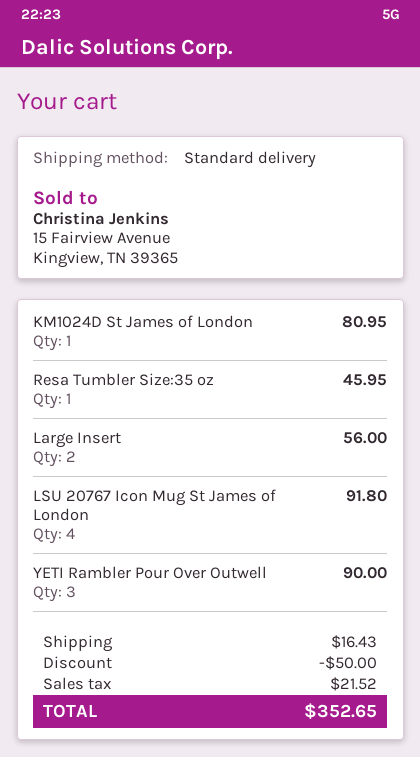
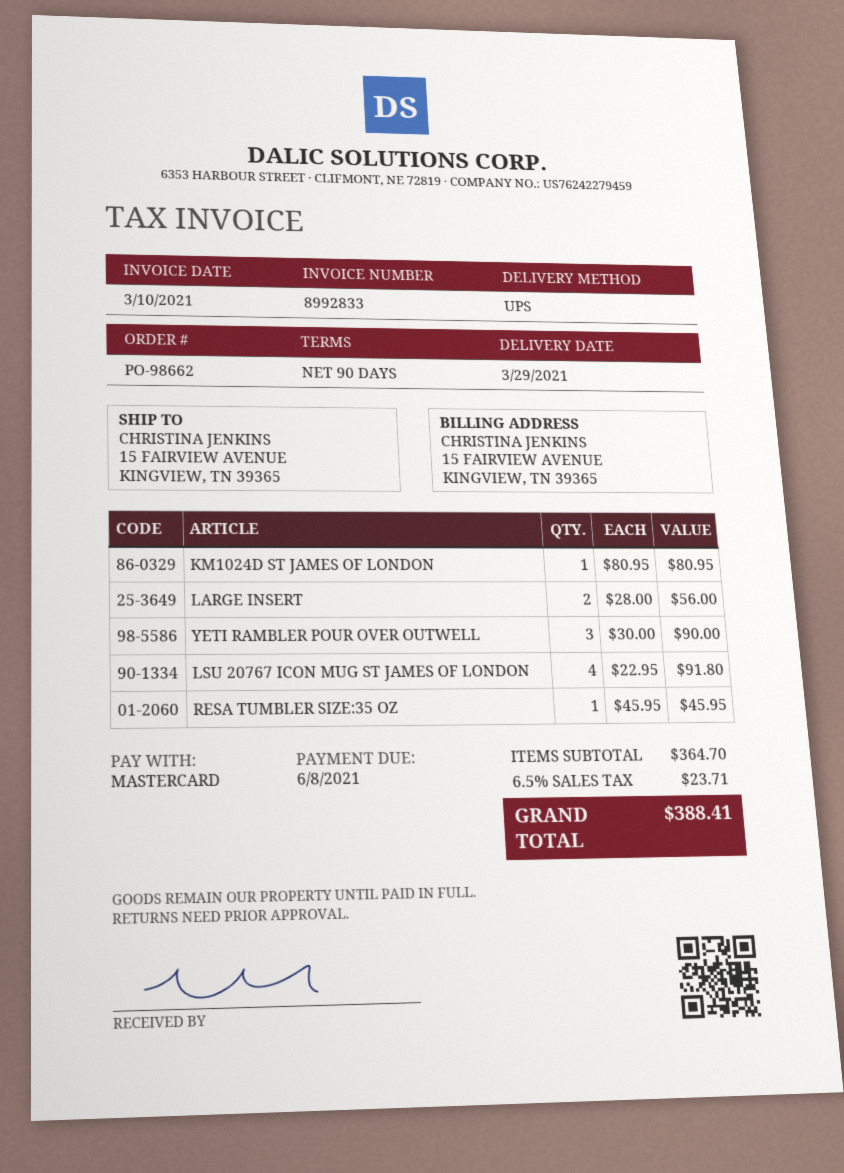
shipping method: standard -> UPS
discount: 50.00 -> none
shipping: 16.43 -> none
tax: 21.52 -> 23.71
total: 352.65 -> 388.41

